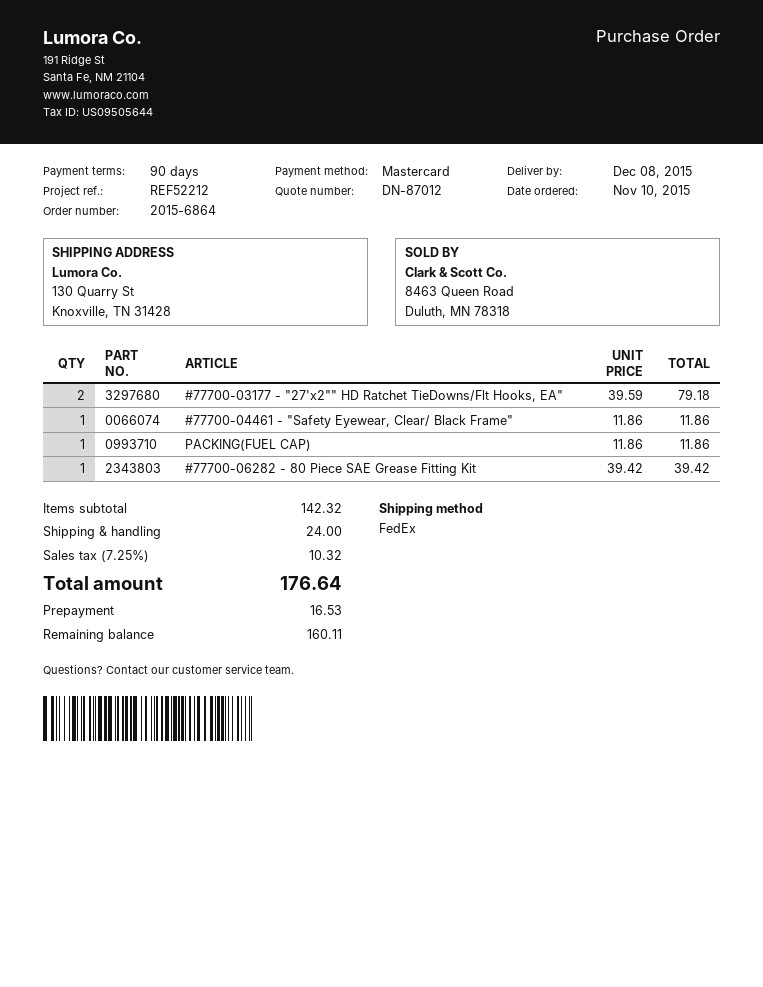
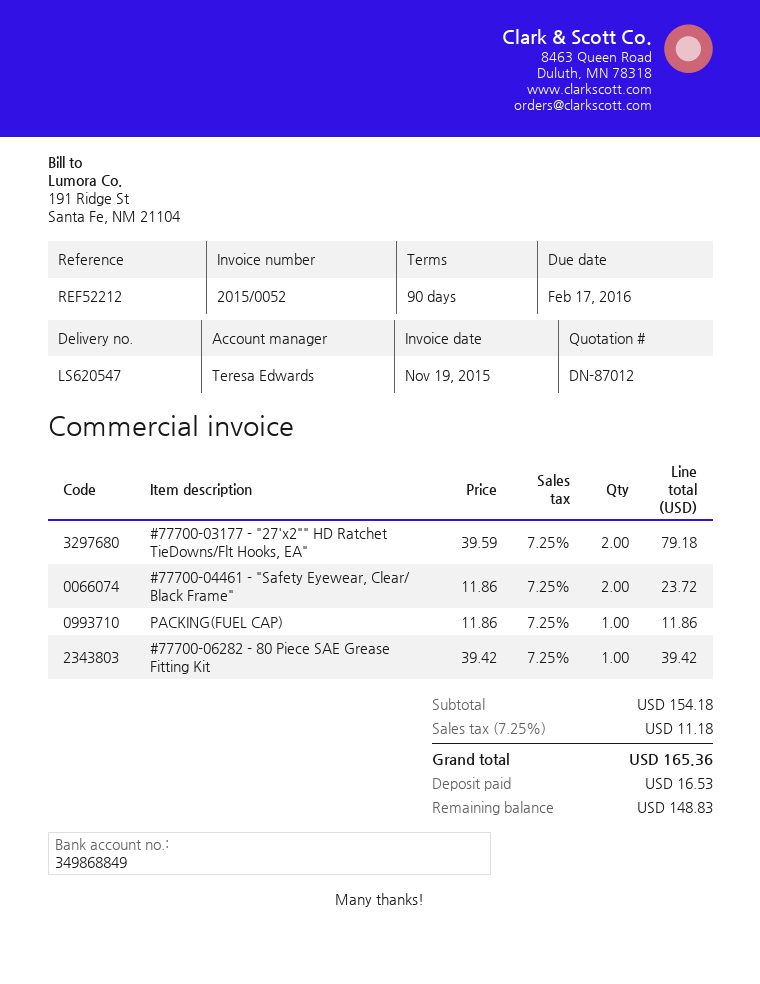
#77700-04461 - "Safety Eyewear, Clear/ Black Frame": 1 x 11.86 = 11.86 -> 2 x 11.86 = 23.72
subtotal: 142.32 -> 154.18
shipping: 24.00 -> none
tax: 7.25% = 10.32 -> 7.25% = 11.18
total: 176.64 -> 165.36
balance: 160.11 -> 148.83

